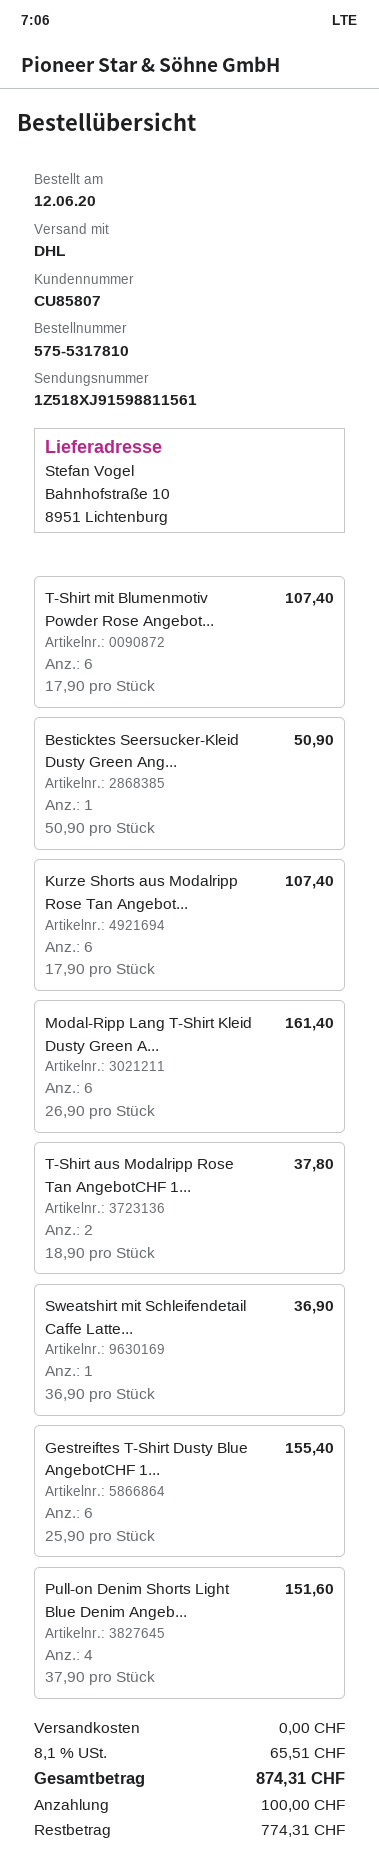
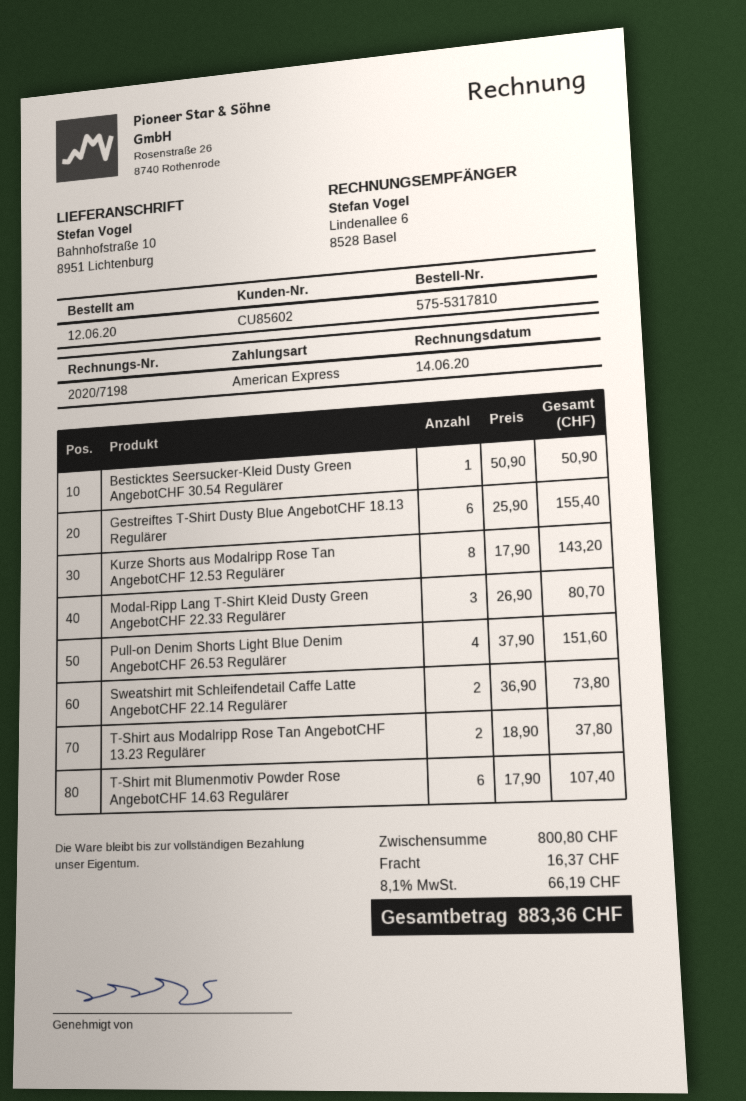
customer number: CU85807 -> CU85602
Kurze Shorts aus Modalripp Rose Tan Angebot...: 6 x 17.90 = 107.40 -> 8 x 17.90 = 143.20
Modal-Ripp Lang T-Shirt Kleid Dusty Green A...: 6 x 26.90 = 161.40 -> 3 x 26.90 = 80.70
Sweatshirt mit Schleifendetail Caffe Latte...: 1 x 36.90 = 36.90 -> 2 x 36.90 = 73.80
shipping: 0.00 -> 16.37
tax: 8.1% = 65.51 -> 8.1% = 66.19
total: 874.31 -> 883.36

